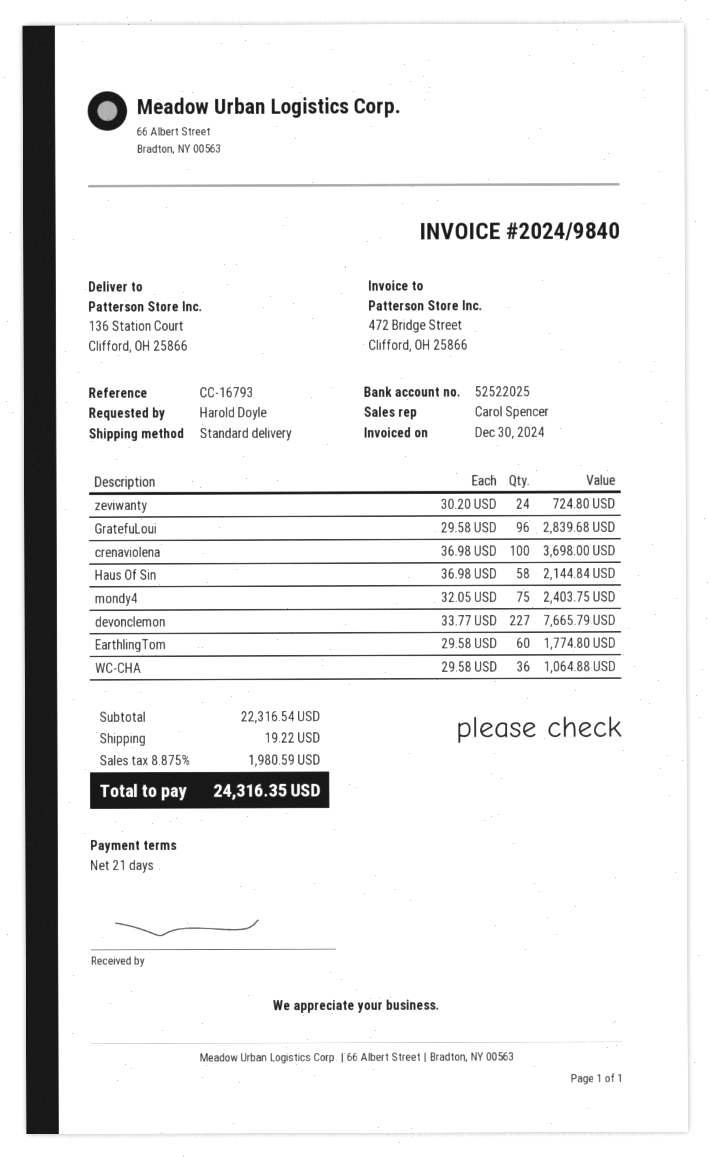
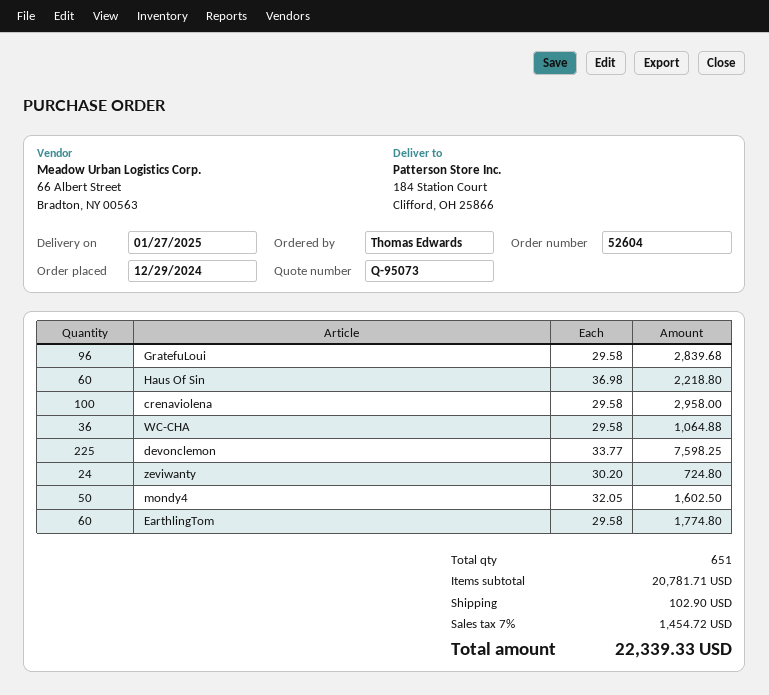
ordered by: Harold Doyle -> Thomas Edwards
ship to: 136 Station Court, Clifford, OH 25866 -> 184 Station Court, Clifford, OH 25866
crenaviolena: 100 x 36.98 = 3698.00 -> 100 x 29.58 = 2958.00
Haus Of Sin: 58 x 36.98 = 2144.84 -> 60 x 36.98 = 2218.80
mondy4: 75 x 32.05 = 2403.75 -> 50 x 32.05 = 1602.50
devonclemon: 227 x 33.77 = 7665.79 -> 225 x 33.77 = 7598.25
subtotal: 22316.54 -> 20781.71
shipping: 19.22 -> 102.90
tax: 8.875% = 1980.59 -> 7% = 1454.72
total: 24316.35 -> 22339.33

